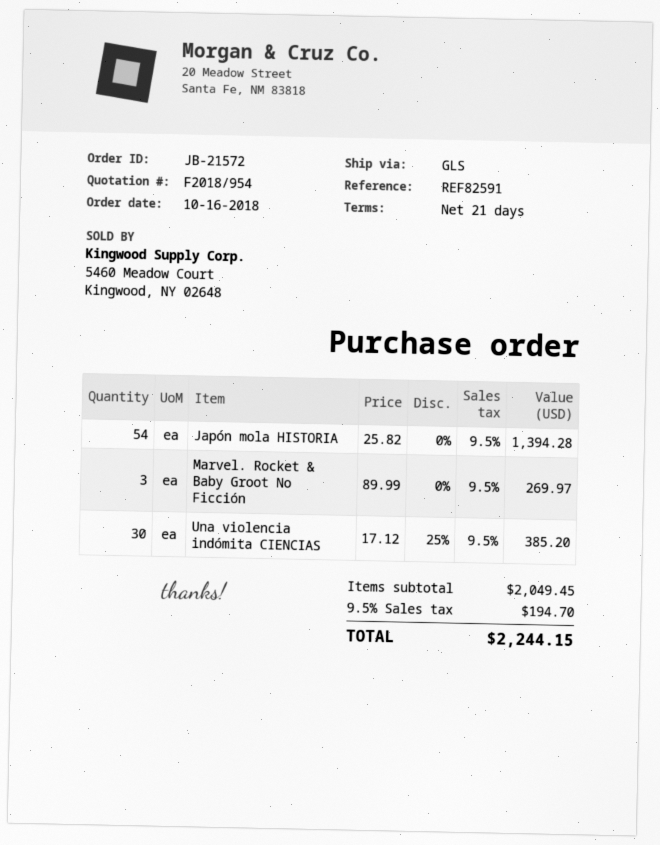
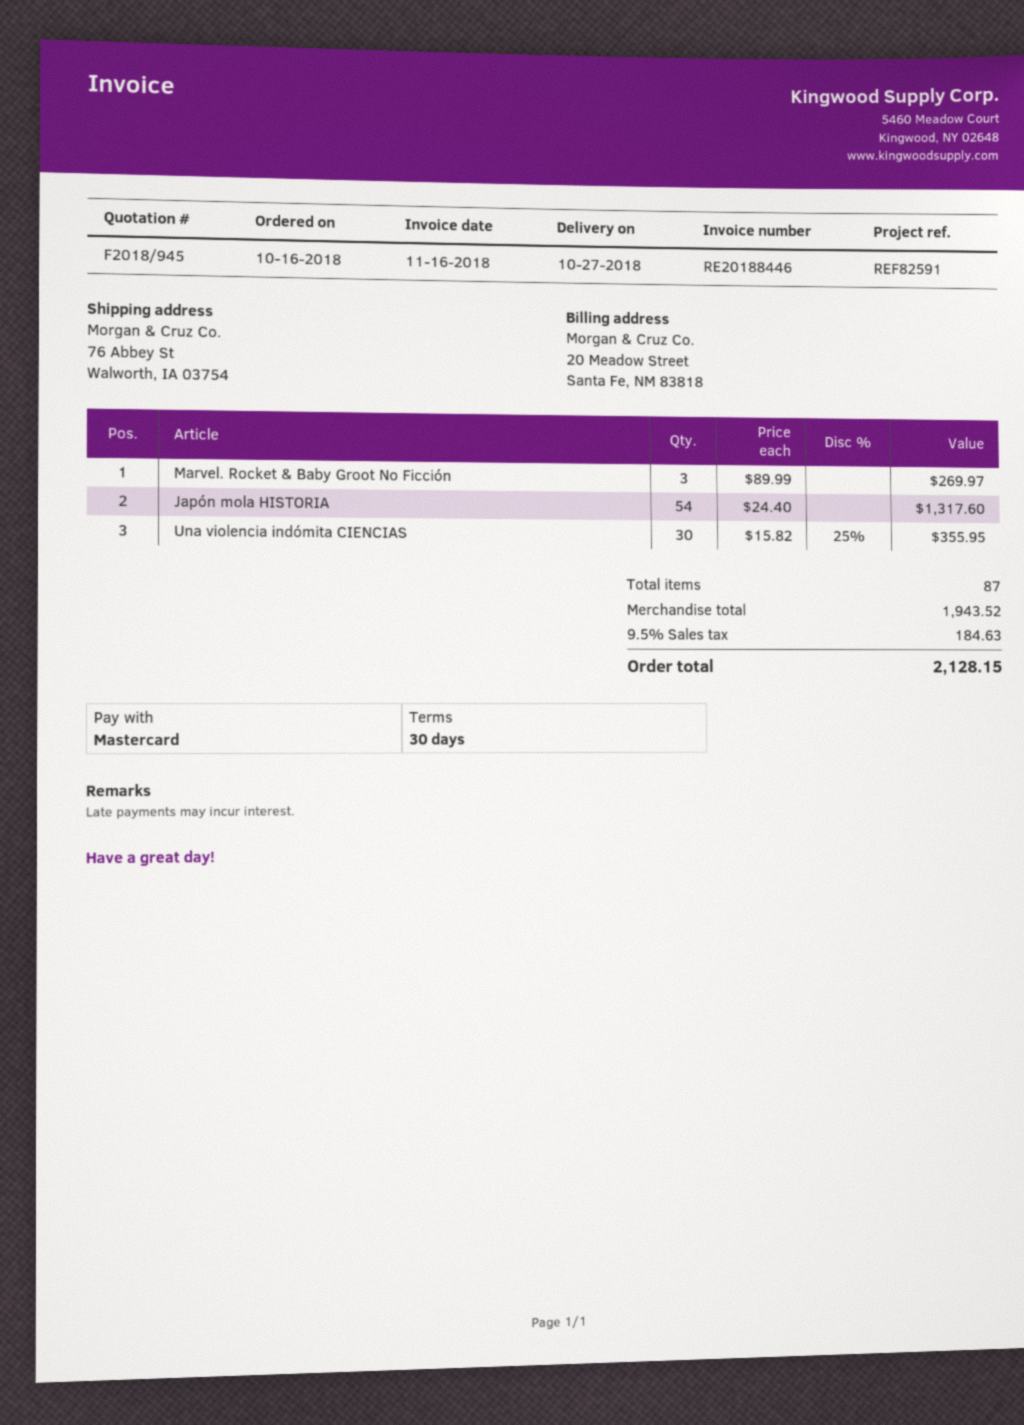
quote number: F2018/954 -> F2018/945
payment terms: 21 days -> 30 days
Japón mola HISTORIA: 54 x 25.82 = 1394.28 -> 54 x 24.40 = 1317.60
Una violencia indómita CIENCIAS: 30 x 17.12 - 25% = 385.20 -> 30 x 15.82 - 25% = 355.95
subtotal: 2049.45 -> 1943.52
tax: 9.5% = 194.70 -> 9.5% = 184.63
total: 2244.15 -> 2128.15

